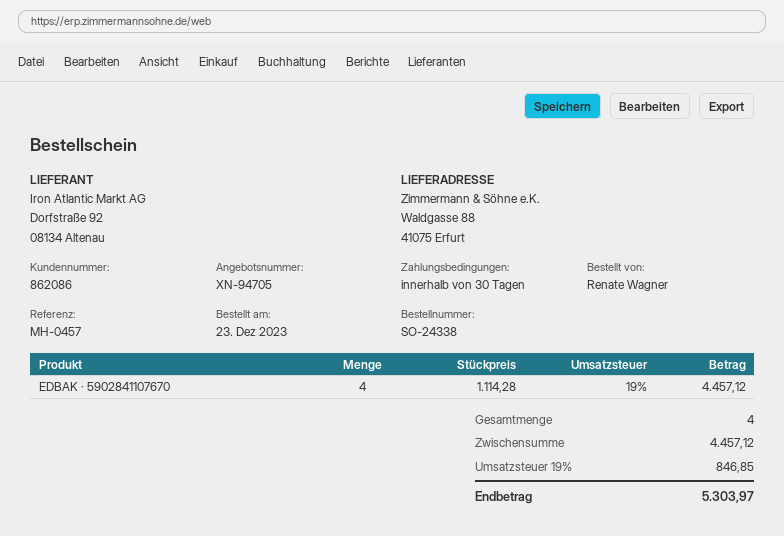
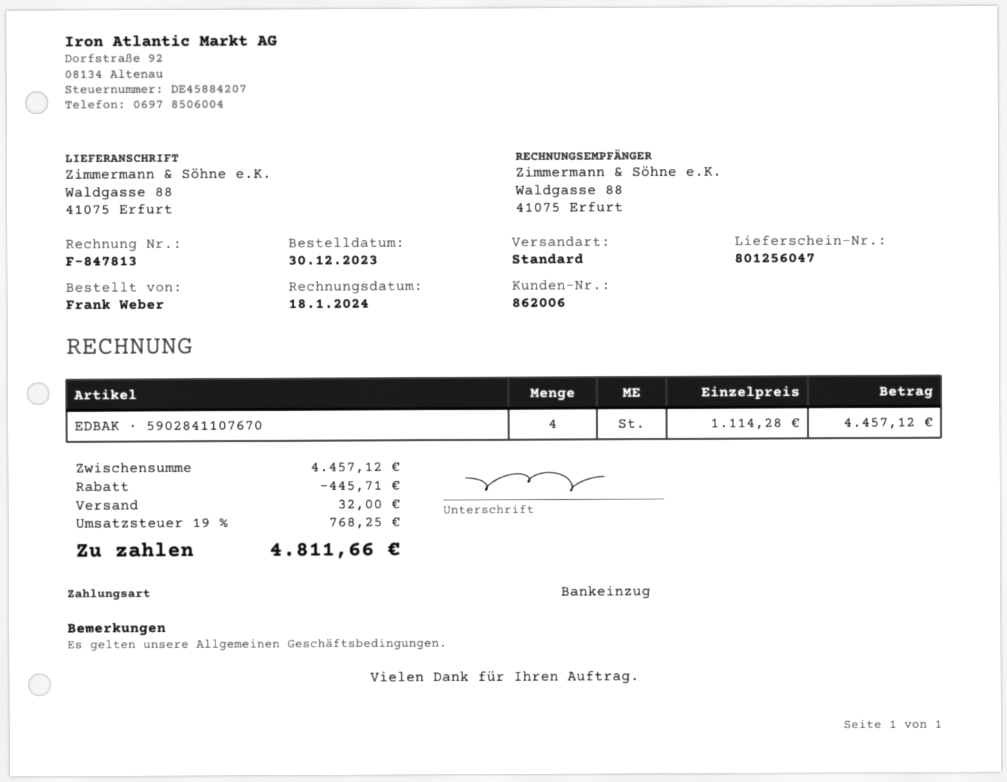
order date: 2023-12-23 -> 2023-12-30
customer number: 862086 -> 862006
ordered by: Renate Wagner -> Frank Weber
discount: none -> 445.71
shipping: none -> 32.00
tax: 19% = 846.85 -> 19% = 768.25
total: 5303.97 -> 4811.66

